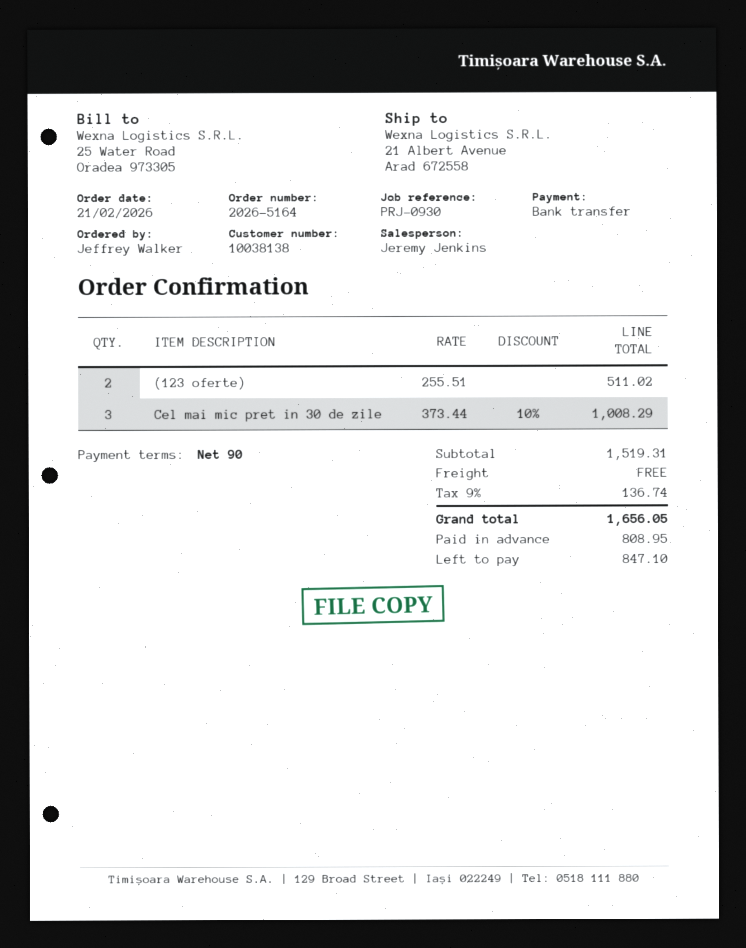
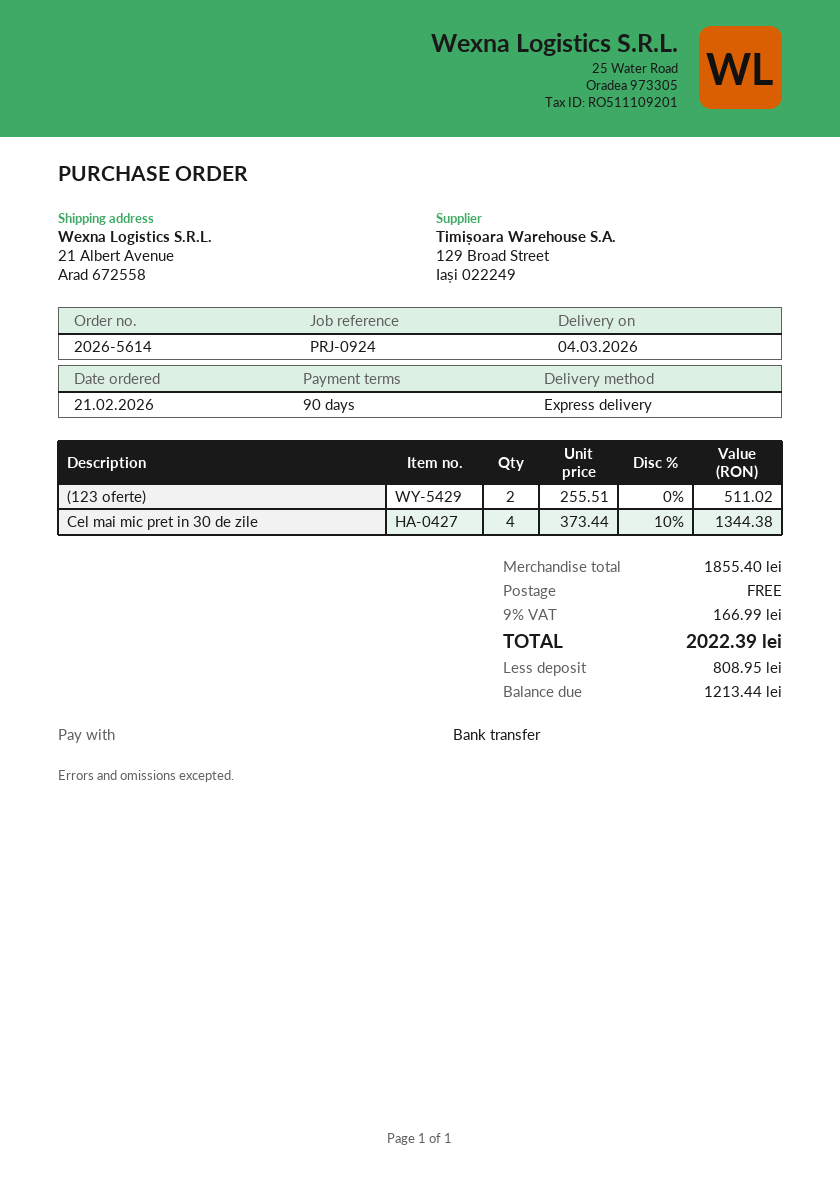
order number: 2026-5164 -> 2026-5614
reference: PRJ-0930 -> PRJ-0924
Cel mai mic pret in 30 de zile: 3 x 373.44 - 10% = 1008.29 -> 4 x 373.44 - 10% = 1344.38
subtotal: 1519.31 -> 1855.40
tax: 9% = 136.74 -> 9% = 166.99
total: 1656.05 -> 2022.39
balance: 847.10 -> 1213.44

